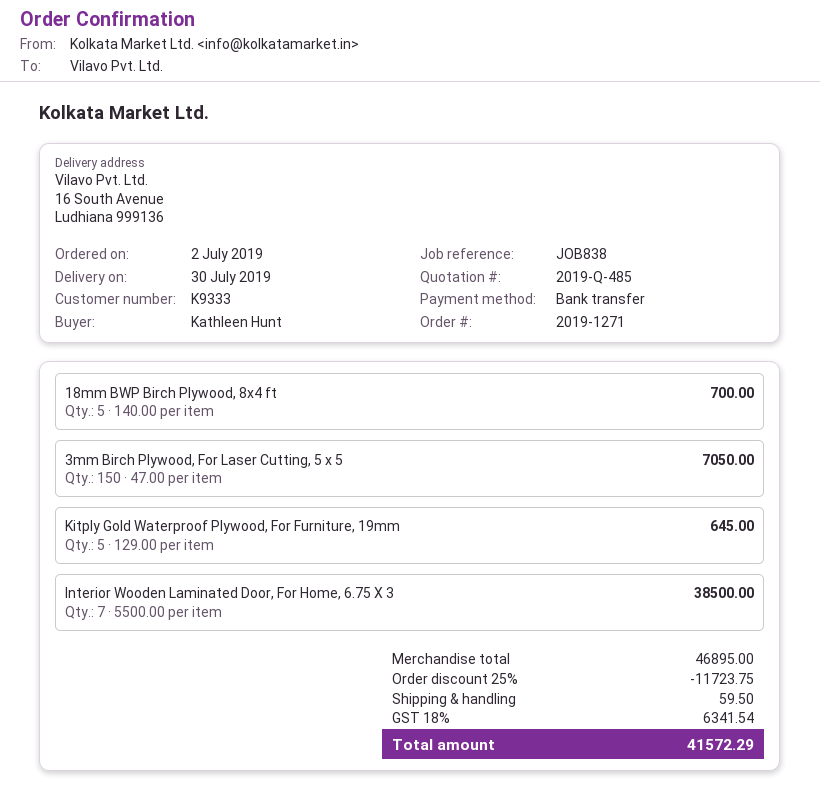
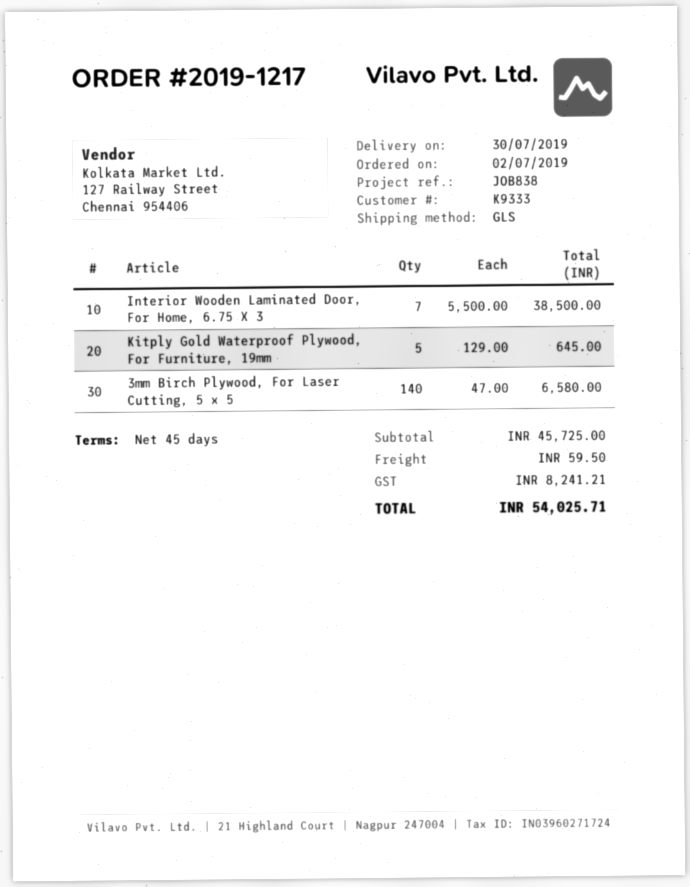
order number: 2019-1271 -> 2019-1217
18mm BWP Birch Plywood, 8x4 ft: 5 x 140.00 = 700.00 -> none
3mm Birch Plywood, For Laser Cutting, 5 x 5: 150 x 47.00 = 7050.00 -> 140 x 47.00 = 6580.00
subtotal: 46895.00 -> 45725.00
discount: 25% = 11723.75 -> none
tax: 6341.54 -> 8241.21
total: 41572.29 -> 54025.71

